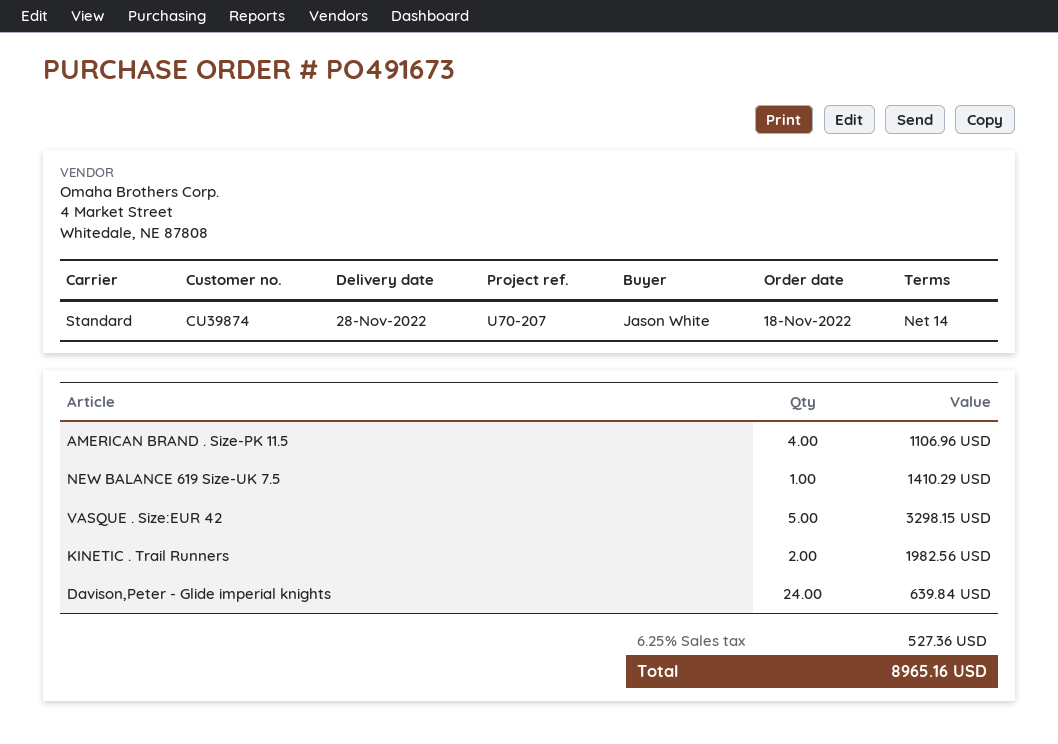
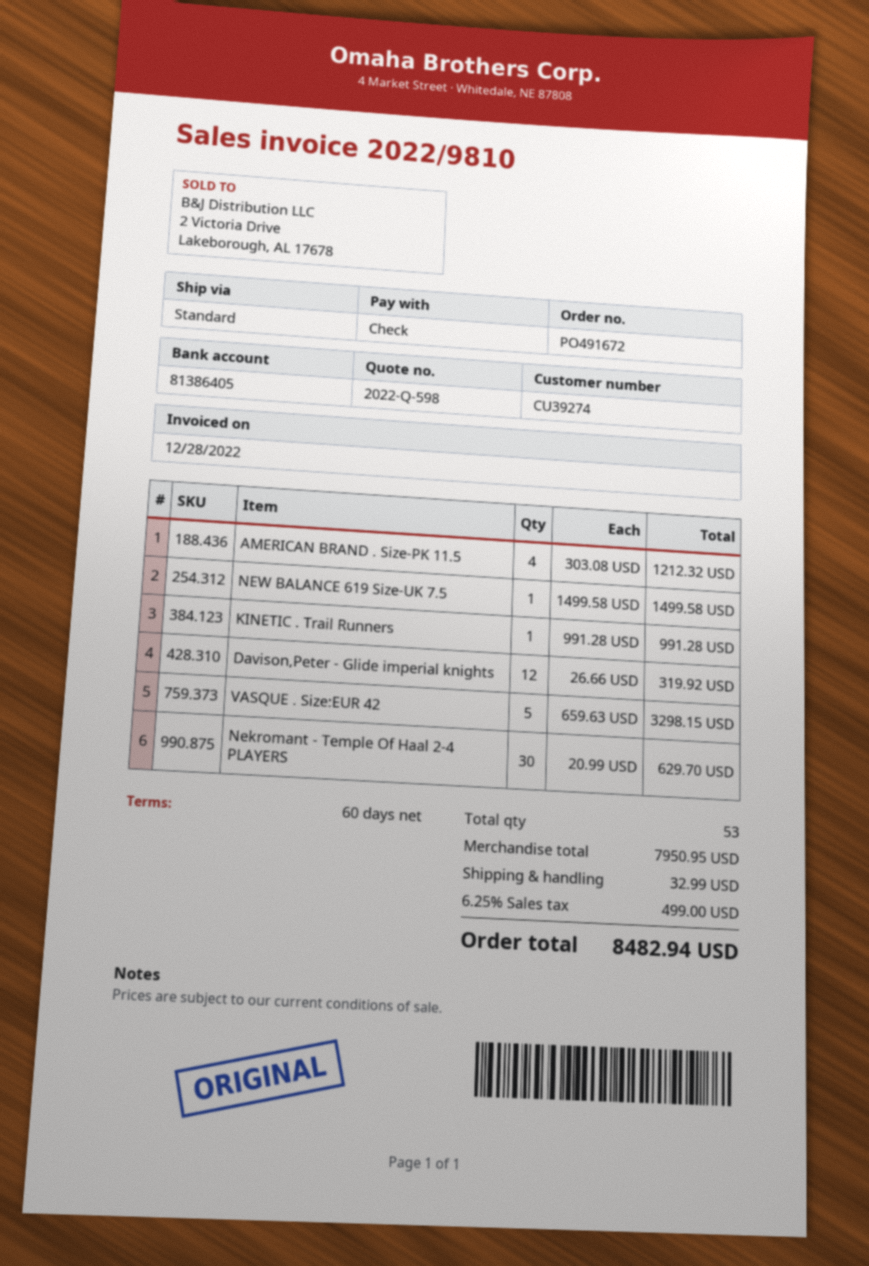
order number: PO491673 -> PO491672
payment terms: 14 days -> 60 days
customer number: CU39874 -> CU39274
AMERICAN BRAND . Size-PK 11.5: 4 for 1106.96 -> 4 for 1212.32
NEW BALANCE 619 Size-UK 7.5: 1 for 1410.29 -> 1 for 1499.58
KINETIC . Trail Runners: 2 for 1982.56 -> 1 for 991.28
Davison,Peter - Glide imperial knights: 24 for 639.84 -> 12 for 319.92
Nekromant - Temple Of Haal 2-4 PLAYERS: none -> 30 for 629.70
shipping: none -> 32.99
tax: 6.25% = 527.36 -> 6.25% = 499.00
total: 8965.16 -> 8482.94

